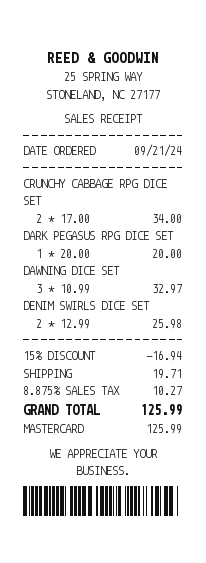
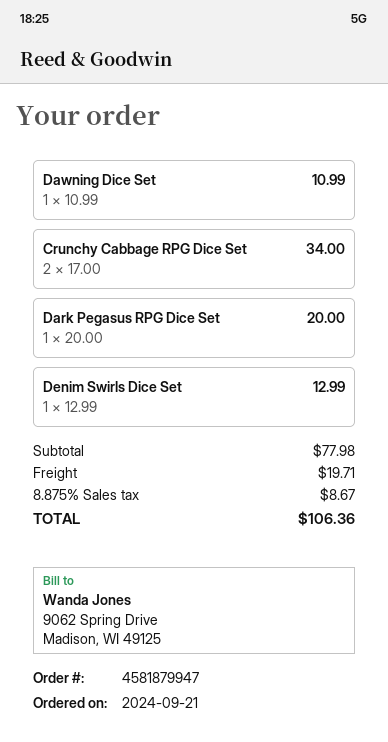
DAWNING DICE SET: 3 x 10.99 = 32.97 -> 1 x 10.99 = 10.99
DENIM SWIRLS DICE SET: 2 x 12.99 = 25.98 -> 1 x 12.99 = 12.99
discount: 15% = 16.94 -> none
tax: 8.875% = 10.27 -> 8.875% = 8.67
total: 125.99 -> 106.36

